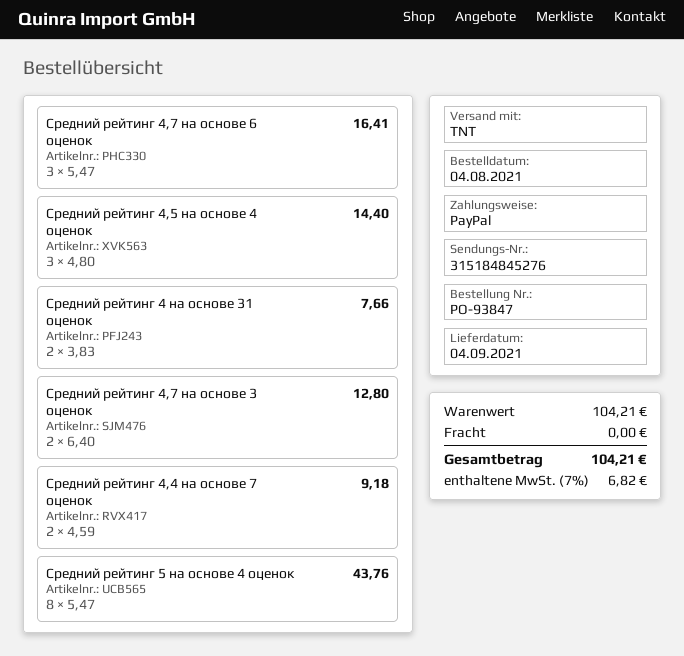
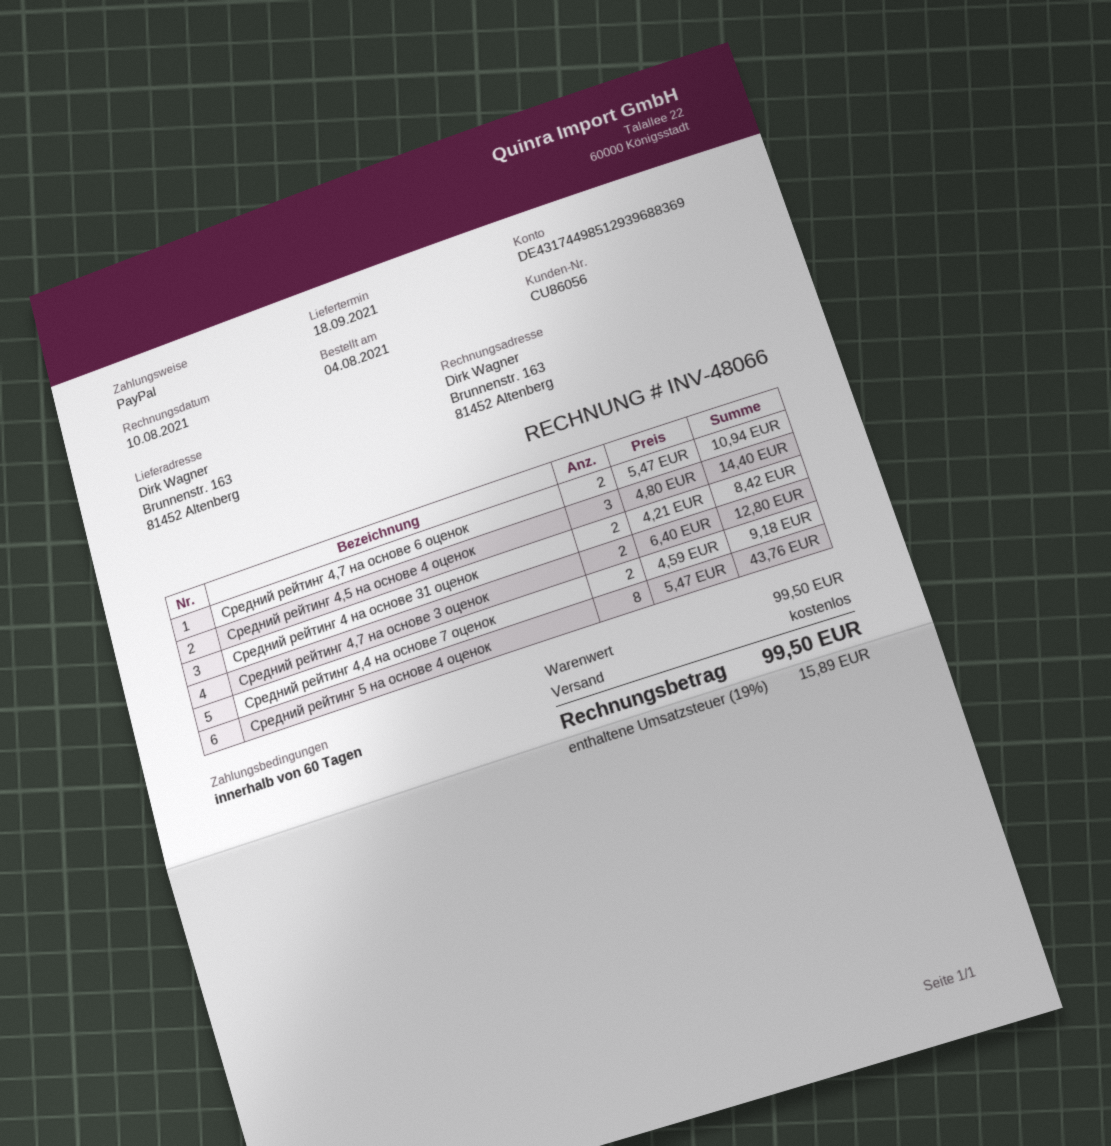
delivery date: 2021-09-04 -> 2021-09-18
Средний рейтинг 4,7 на основе 6 оценок: 3 x 5.47 = 16.41 -> 2 x 5.47 = 10.94
Средний рейтинг 4 на основе 31 оценок: 2 x 3.83 = 7.66 -> 2 x 4.21 = 8.42
subtotal: 104.21 -> 99.50
tax: 7% = 6.82 -> 19% = 15.89
total: 104.21 -> 99.50

